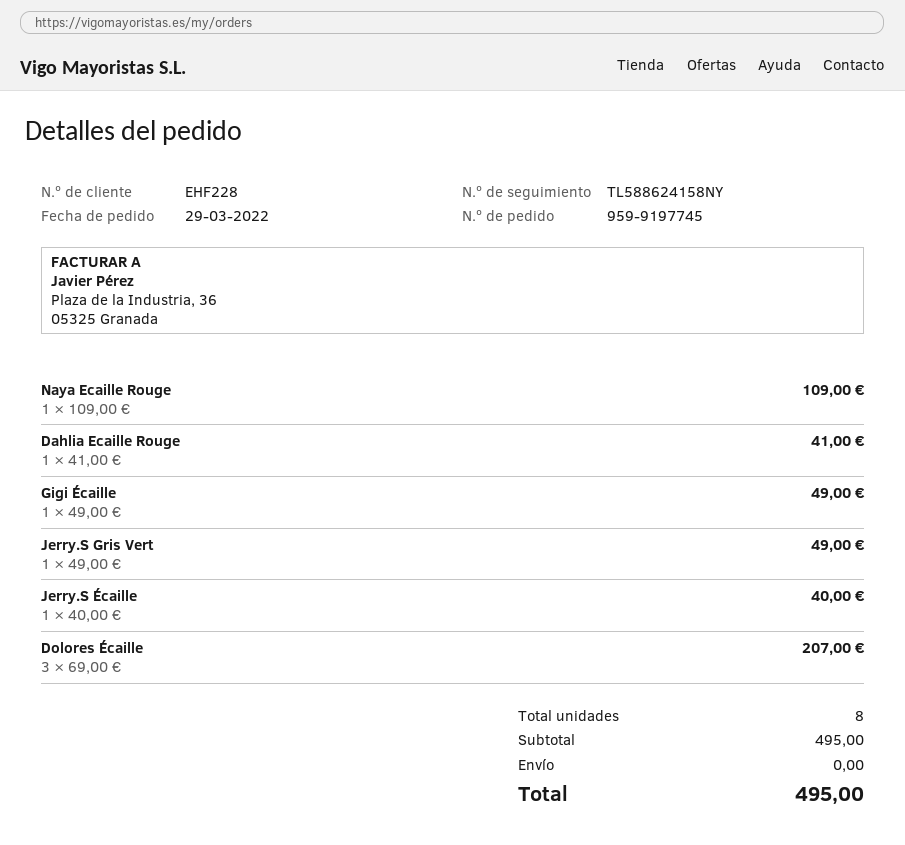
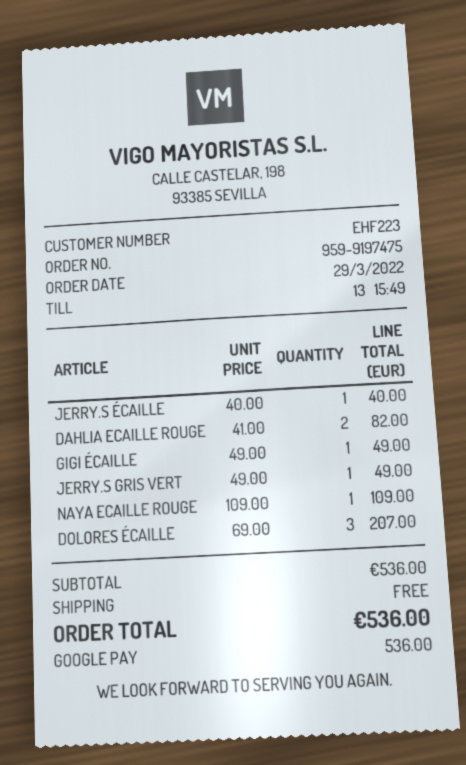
order number: 959-9197745 -> 959-9197475
customer number: EHF228 -> EHF223
Dahlia Ecaille Rouge: 1 x 41.00 = 41.00 -> 2 x 41.00 = 82.00
subtotal: 495.00 -> 536.00
total: 495.00 -> 536.00

